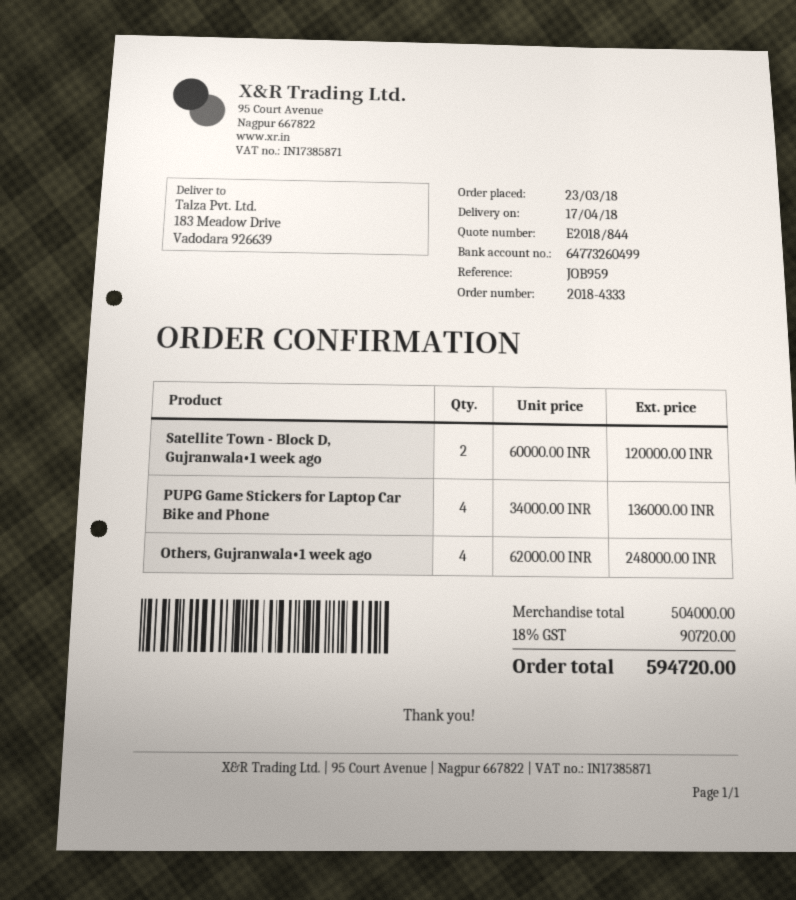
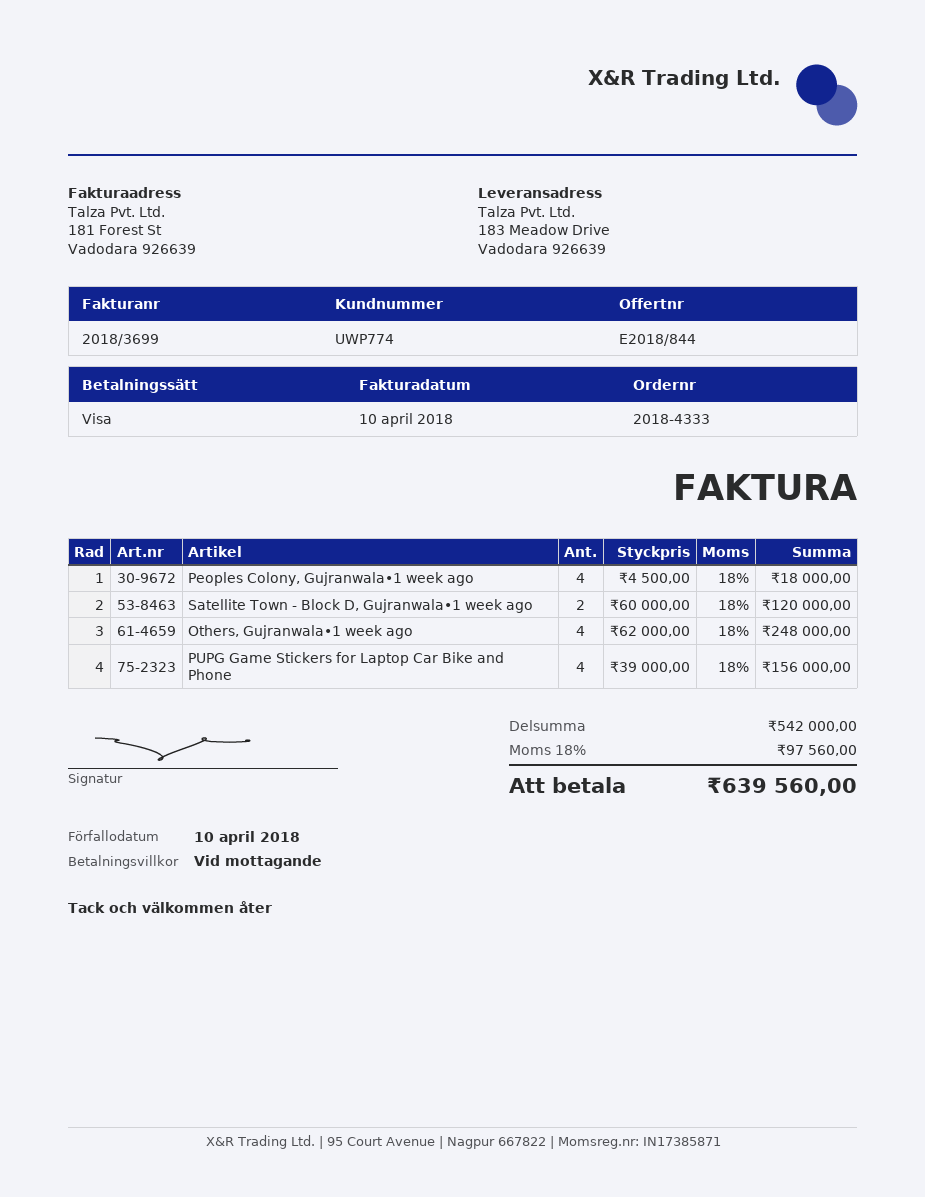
PUPG Game Stickers for Laptop Car Bike and Phone: 4 x 34000.00 = 136000.00 -> 4 x 39000.00 = 156000.00
Peoples Colony, Gujranwala•1 week ago: none -> 4 x 4500.00 = 18000.00
subtotal: 504000.00 -> 542000.00
tax: 18% = 90720.00 -> 18% = 97560.00
total: 594720.00 -> 639560.00

